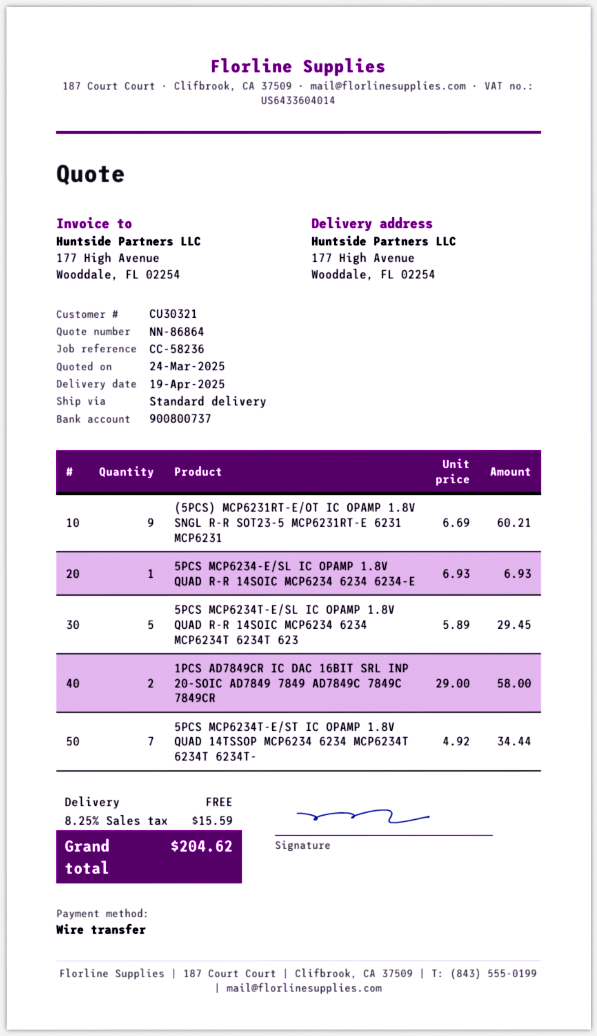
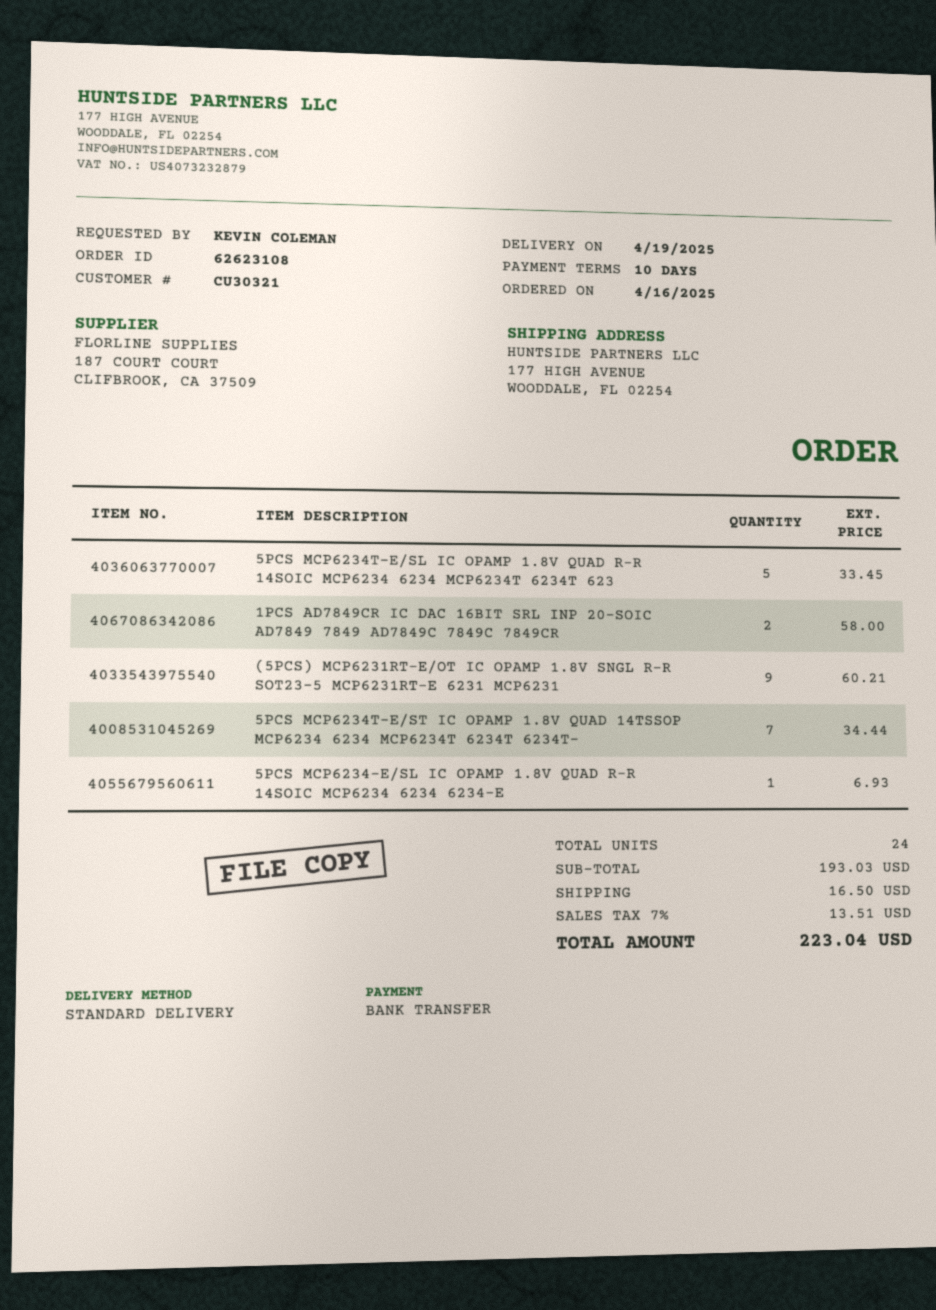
5PCS MCP6234T-E/SL IC OPAMP 1.8V QUAD R-R 14SOIC MCP6234 6234 MCP6234T 6234T 623: 5 for 29.45 -> 5 for 33.45
shipping: 0.00 -> 16.50
tax: 8.25% = 15.59 -> 7% = 13.51
total: 204.62 -> 223.04

